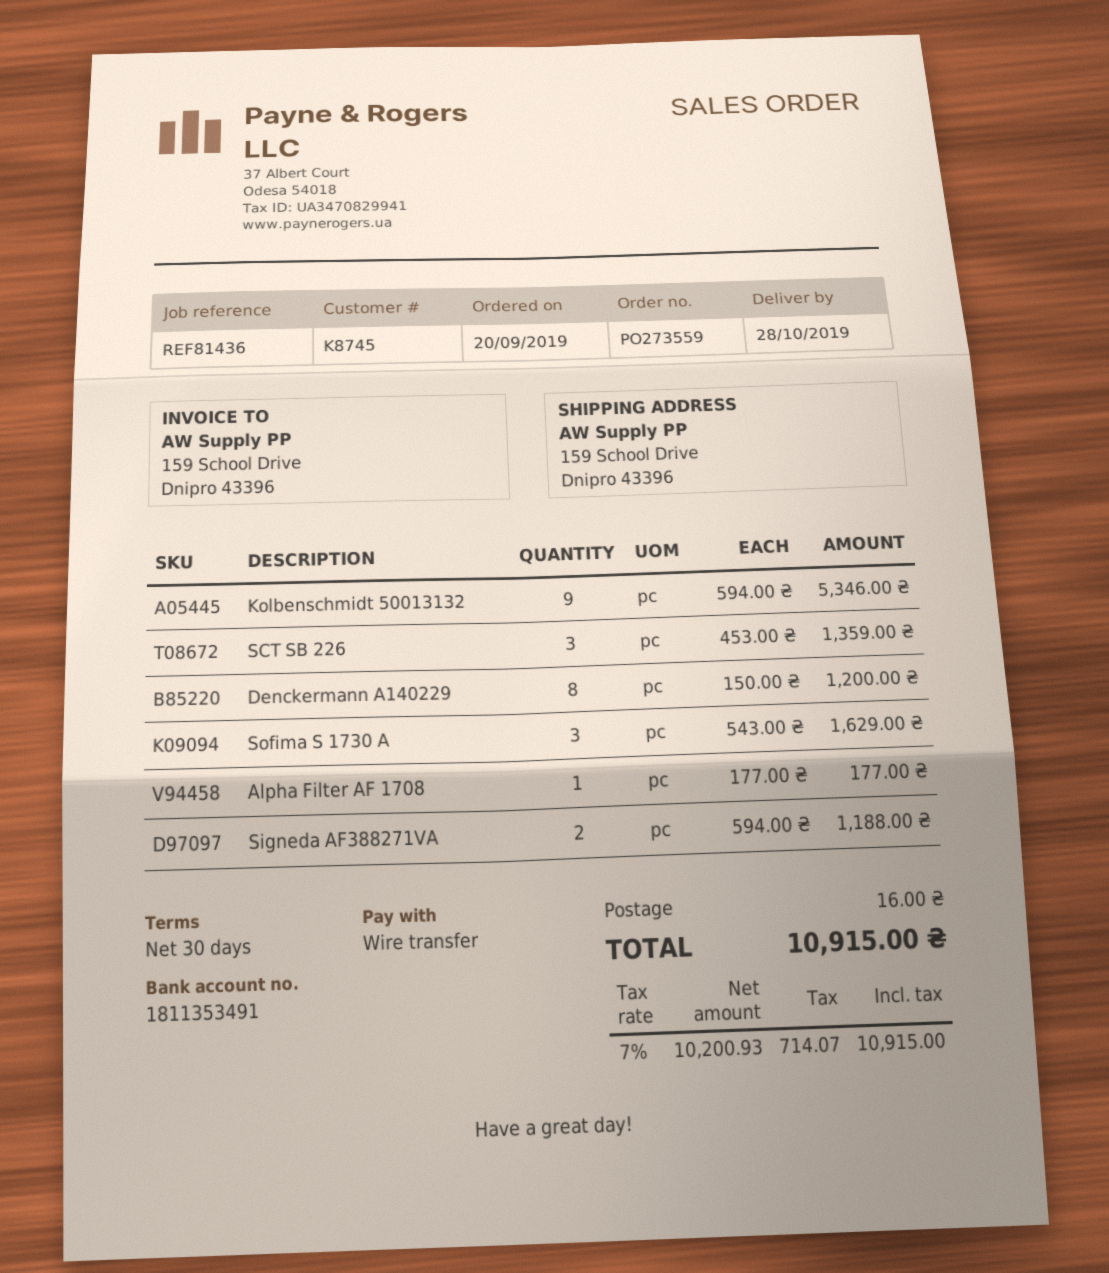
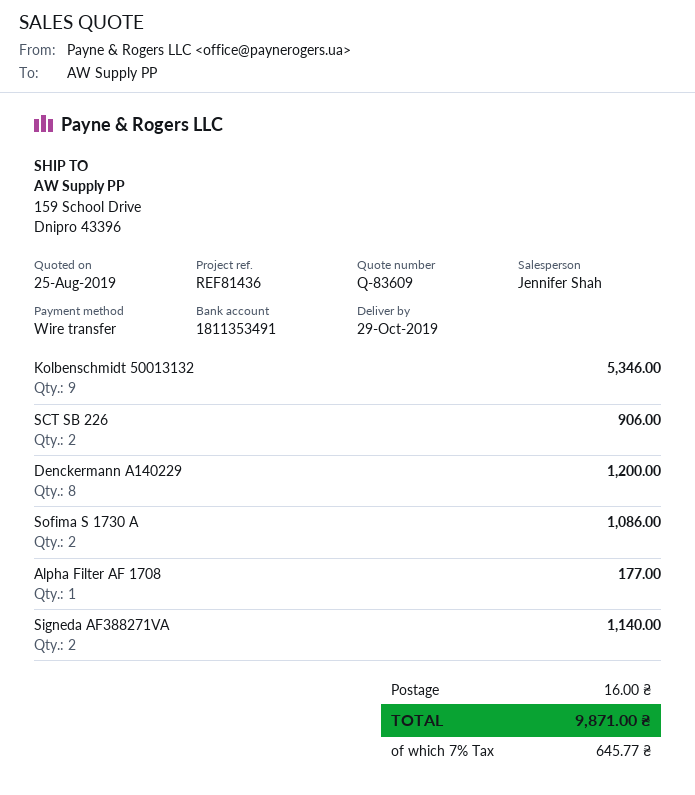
delivery date: 2019-10-28 -> 2019-10-29
SCT SB 226: 3 for 1359.00 -> 2 for 906.00
Sofima S 1730 A: 3 for 1629.00 -> 2 for 1086.00
Signeda AF388271VA: 2 for 1188.00 -> 2 for 1140.00
tax: 7% = 714.07 -> 7% = 645.77
total: 10915.00 -> 9871.00

